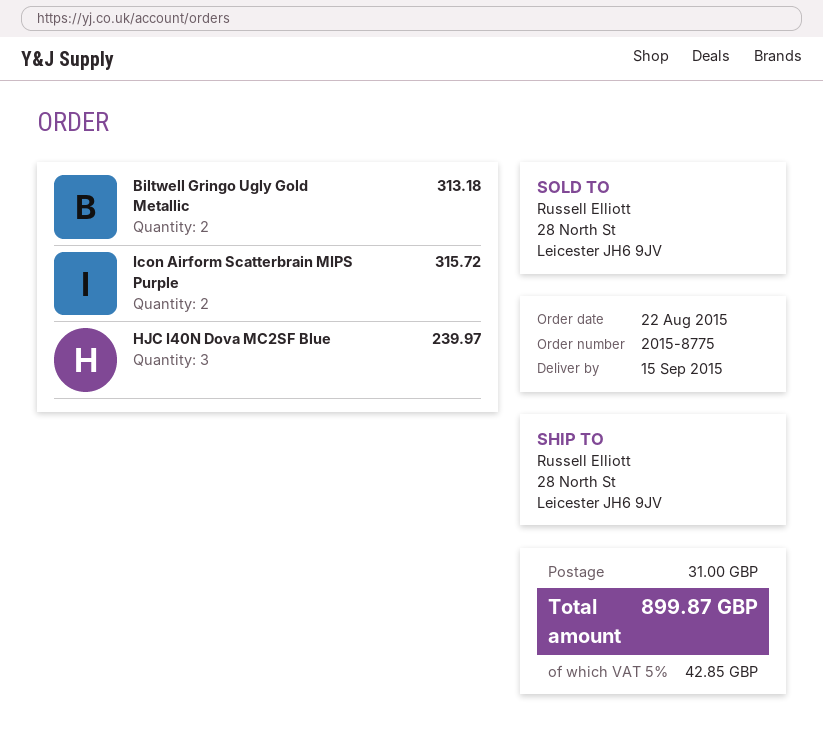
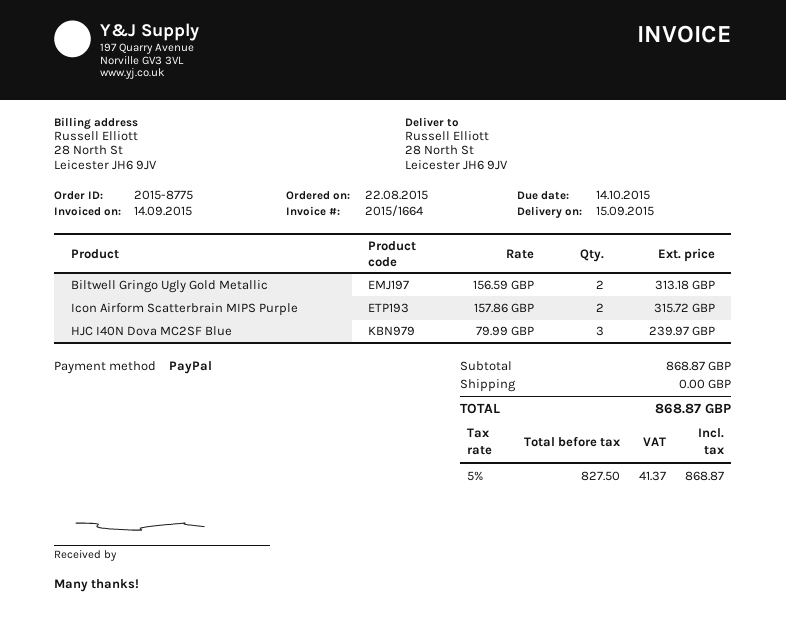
shipping: 31.00 -> 0.00
tax: 5% = 42.85 -> 5% = 41.37
total: 899.87 -> 868.87

